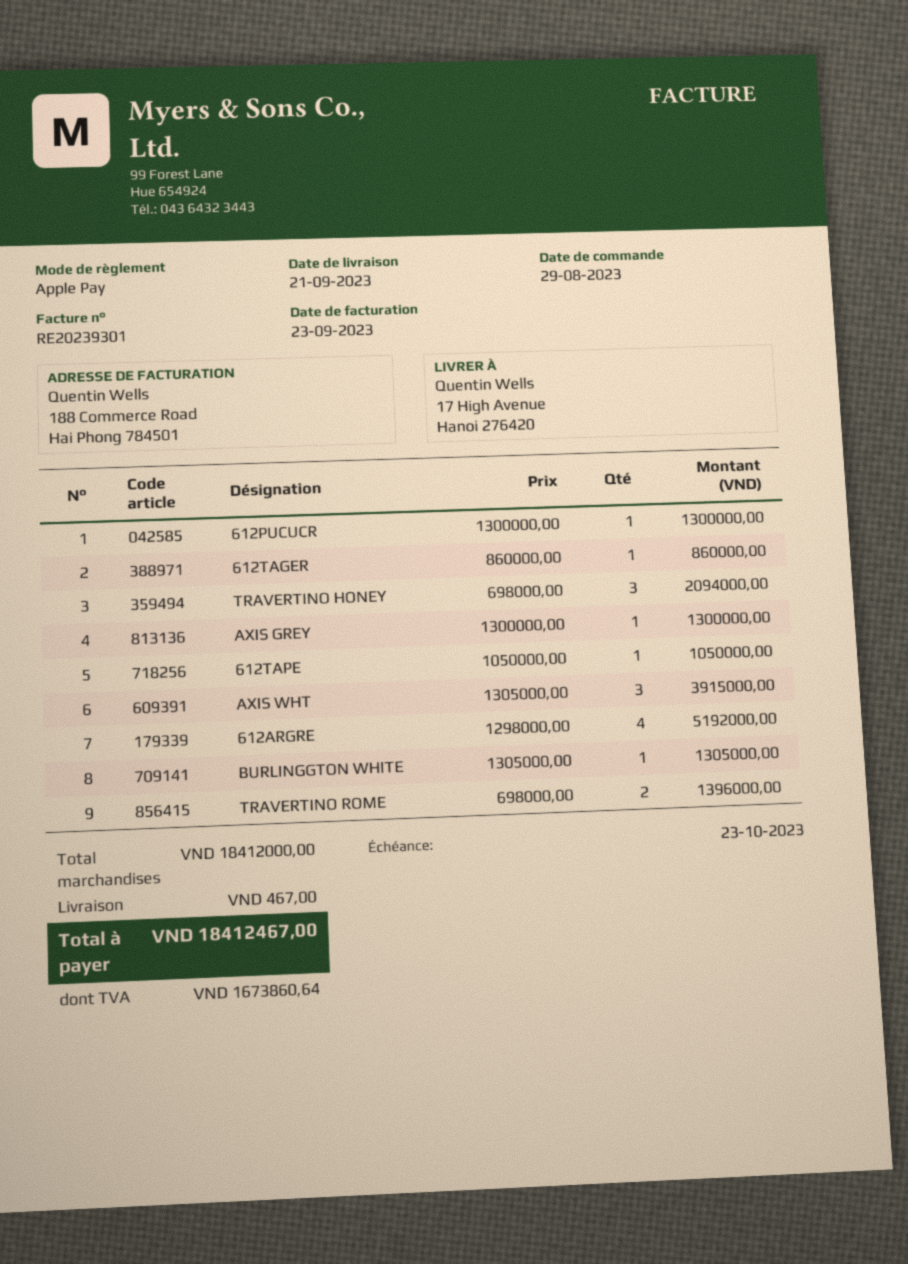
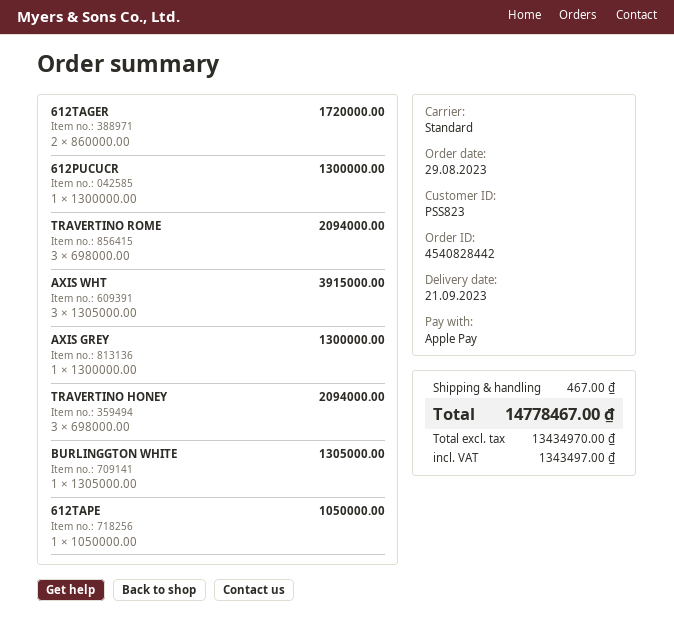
612TAGER: 1 x 860000.00 = 860000.00 -> 2 x 860000.00 = 1720000.00
612ARGRE: 4 x 1298000.00 = 5192000.00 -> none
TRAVERTINO ROME: 2 x 698000.00 = 1396000.00 -> 3 x 698000.00 = 2094000.00
tax: 1673860.64 -> 1343497.00
total: 18412467.00 -> 14778467.00

